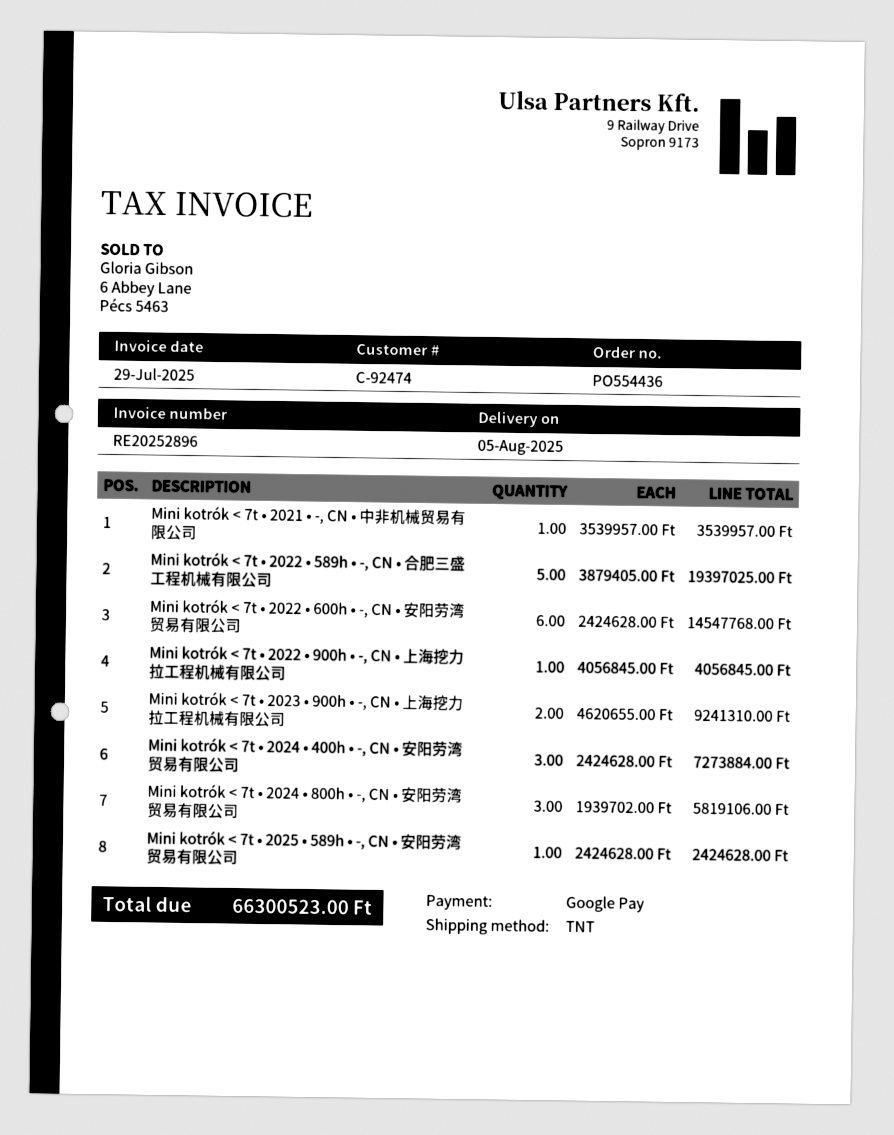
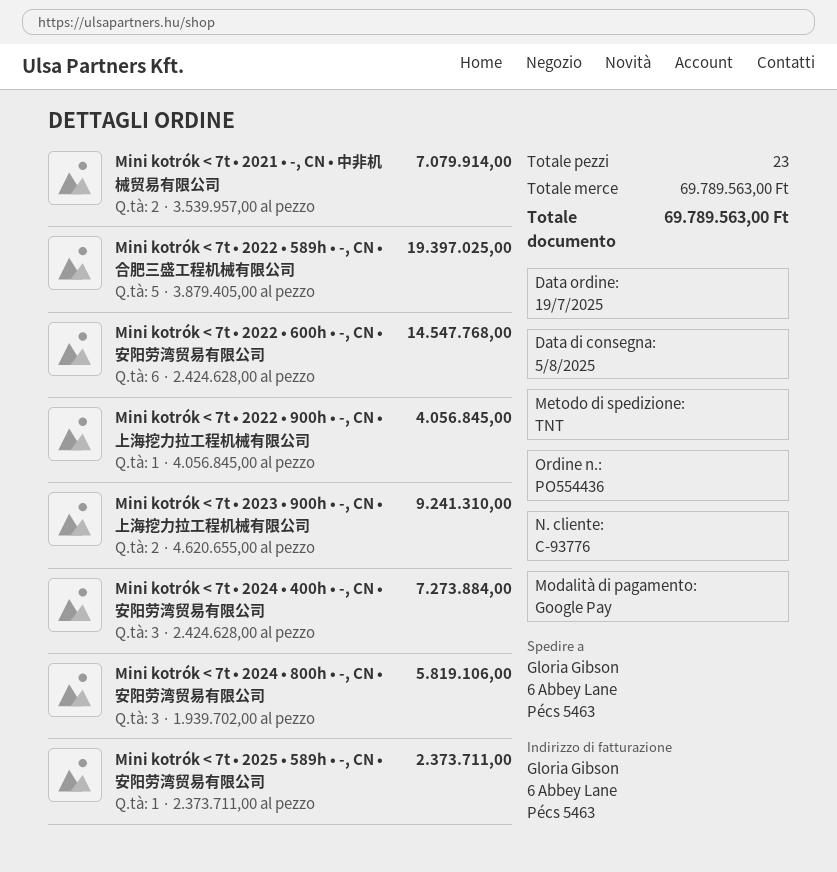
customer number: C-92474 -> C-93776
Mini kotrók < 7t • 2021 • -, CN • 中非机械贸易有限公司: 1 x 3539957.00 = 3539957.00 -> 2 x 3539957.00 = 7079914.00
Mini kotrók < 7t • 2025 • 589h • -, CN • 安阳劳湾贸易有限公司: 1 x 2424628.00 = 2424628.00 -> 1 x 2373711.00 = 2373711.00
total: 66300523.00 -> 69789563.00

